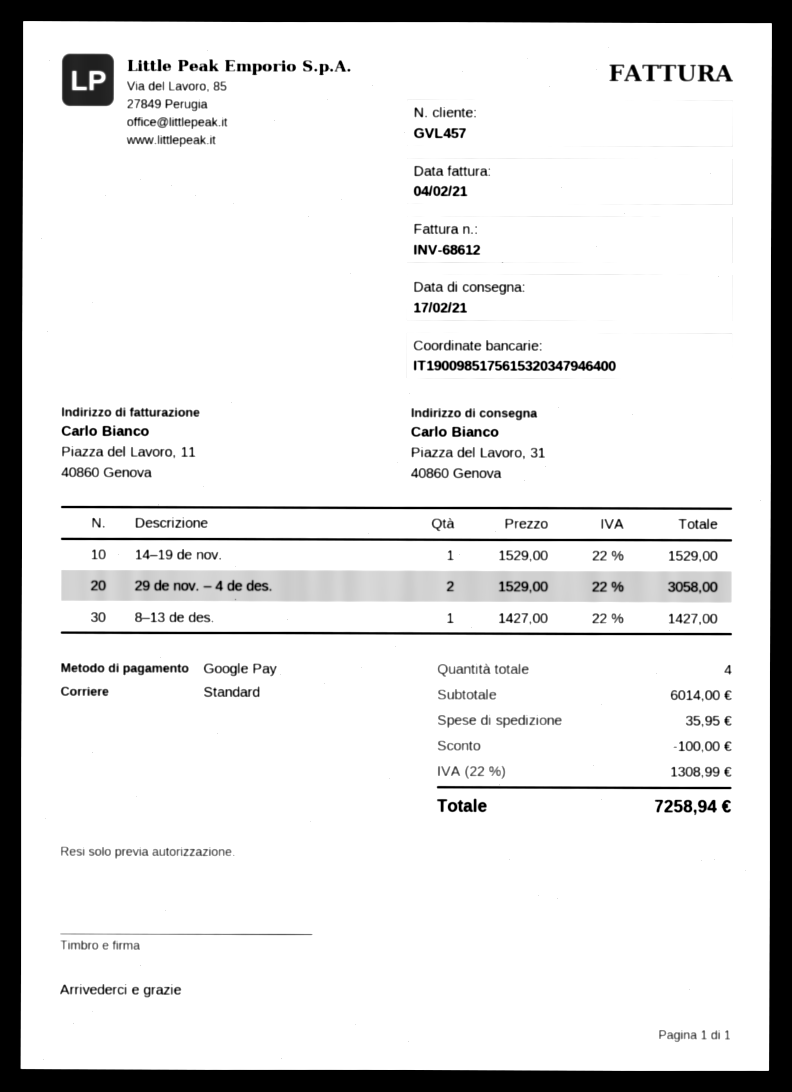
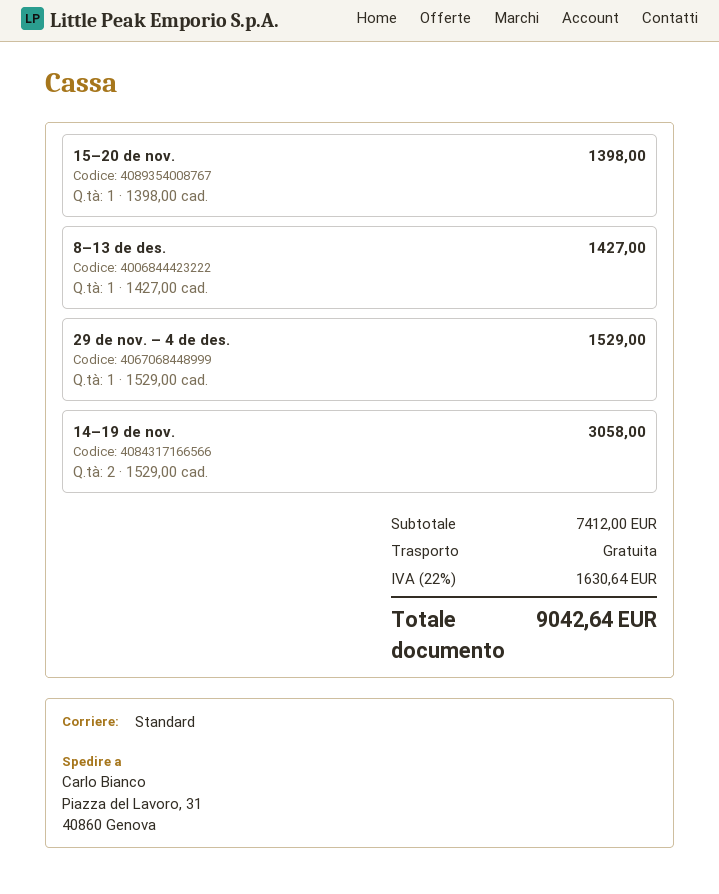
14–19 de nov.: 1 x 1529.00 = 1529.00 -> 2 x 1529.00 = 3058.00
29 de nov. – 4 de des.: 2 x 1529.00 = 3058.00 -> 1 x 1529.00 = 1529.00
15–20 de nov.: none -> 1 x 1398.00 = 1398.00
subtotal: 6014.00 -> 7412.00
discount: 100.00 -> none
shipping: 35.95 -> 0.00
tax: 22% = 1308.99 -> 22% = 1630.64
total: 7258.94 -> 9042.64

